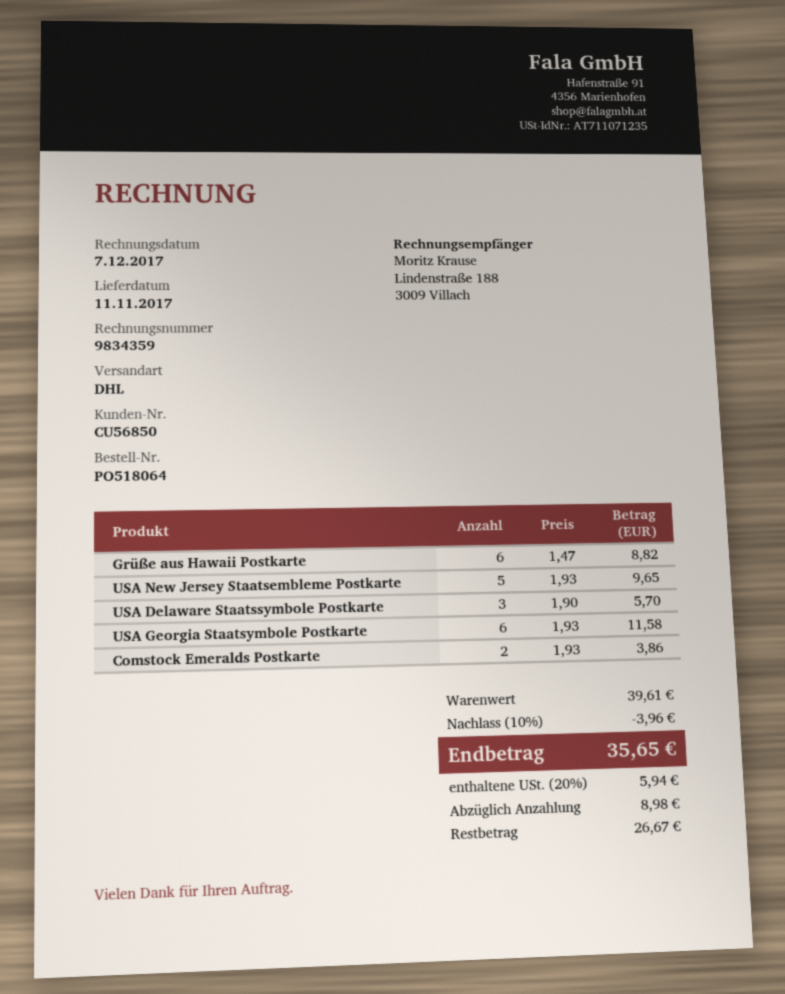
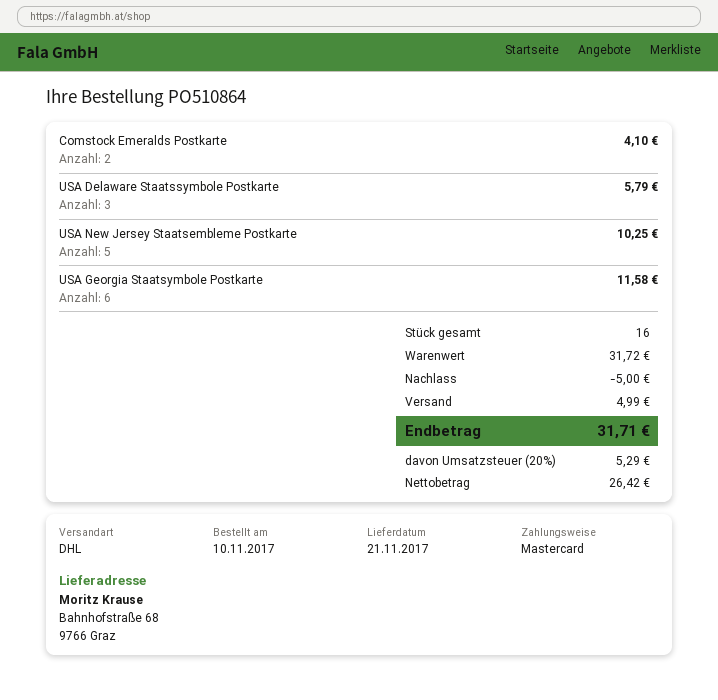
order number: PO518064 -> PO510864
delivery date: 2017-11-11 -> 2017-11-21
Grüße aus Hawaii Postkarte: 6 for 8.82 -> none
USA New Jersey Staatsembleme Postkarte: 5 for 9.65 -> 5 for 10.25
USA Delaware Staatssymbole Postkarte: 3 for 5.70 -> 3 for 5.79
Comstock Emeralds Postkarte: 2 for 3.86 -> 2 for 4.10
subtotal: 39.61 -> 31.72
discount: 3.96 -> 5.00
shipping: none -> 4.99
tax: 20% = 5.94 -> 20% = 5.29
total: 35.65 -> 31.71

